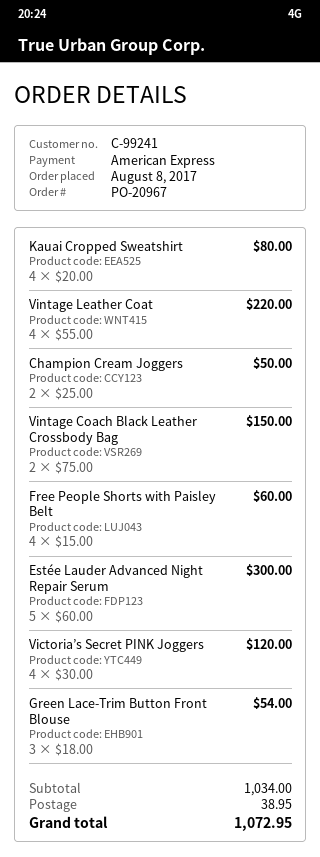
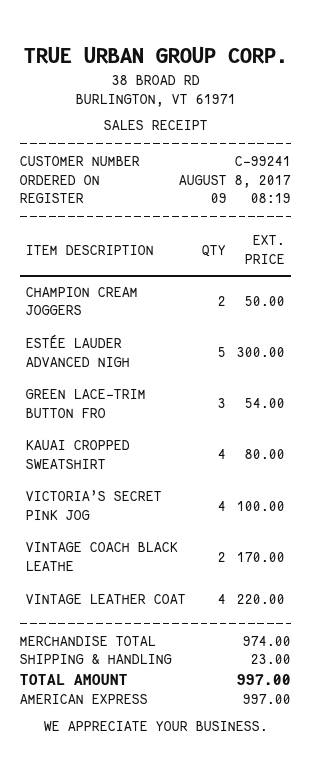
Vintage Coach Black Leather Crossbody Bag: 2 for 150.00 -> 2 for 170.00
Free People Shorts with Paisley Belt: 4 for 60.00 -> none
Victoria’s Secret PINK Joggers: 4 for 120.00 -> 4 for 100.00
subtotal: 1034.00 -> 974.00
shipping: 38.95 -> 23.00
total: 1072.95 -> 997.00

